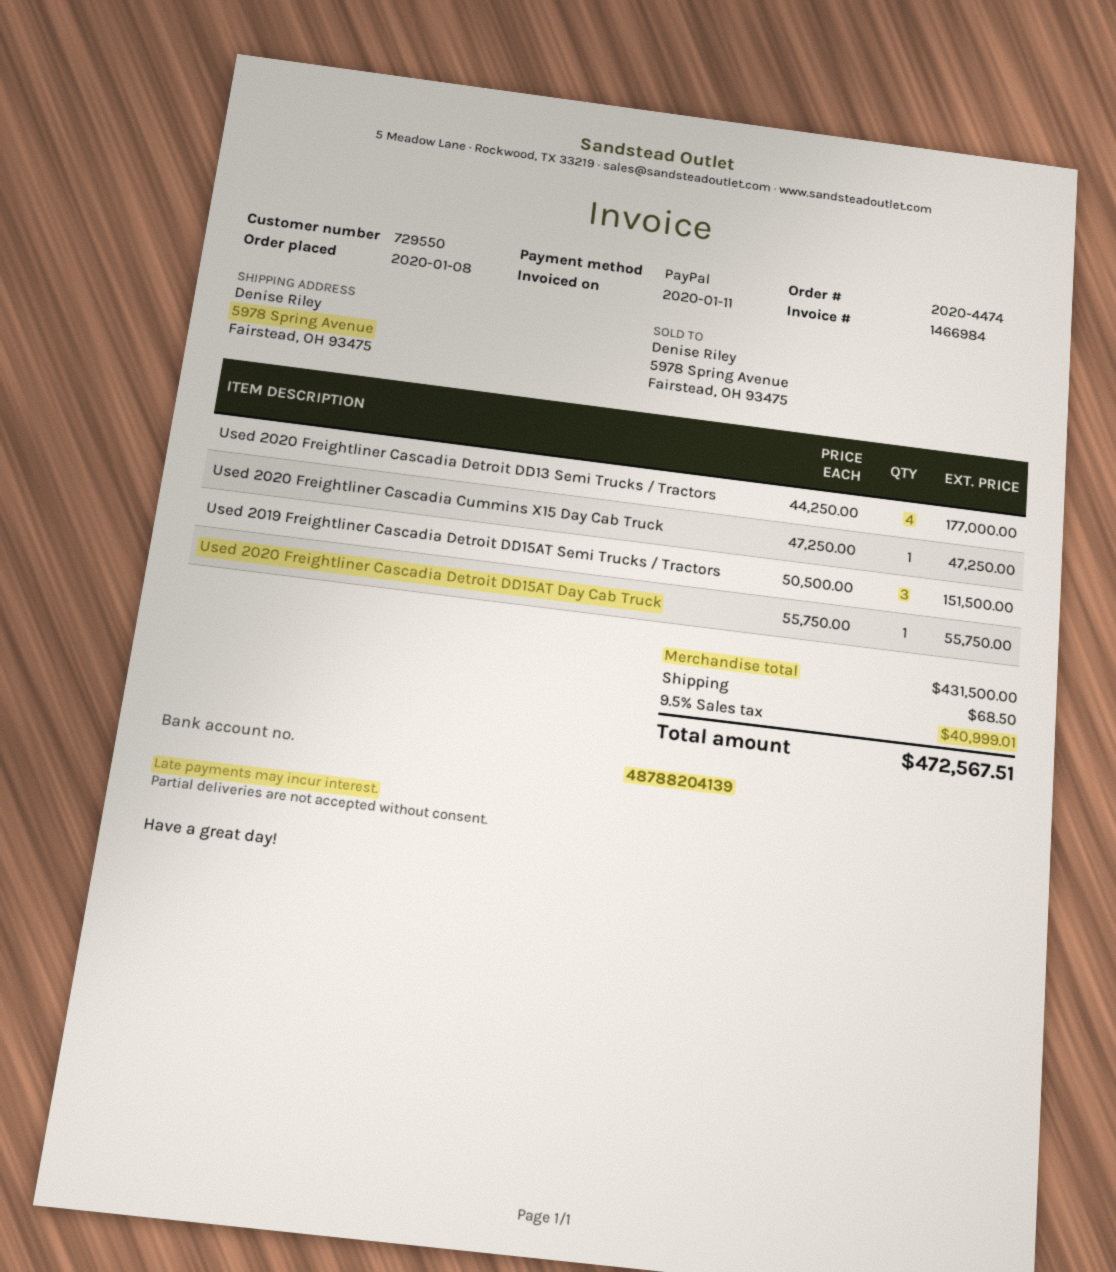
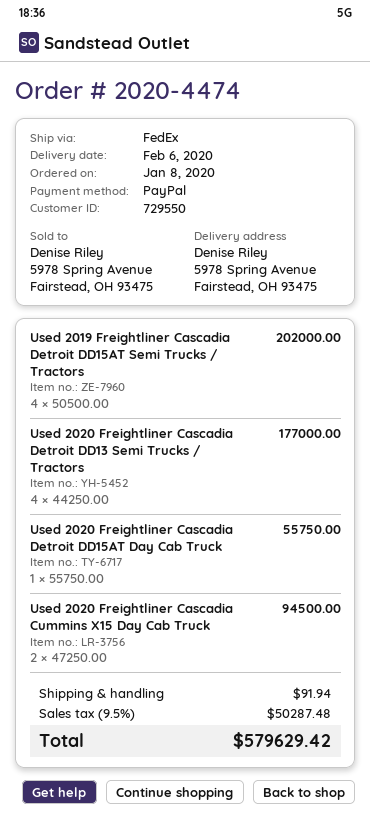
Used 2020 Freightliner Cascadia Cummins X15 Day Cab Truck: 1 x 47250.00 = 47250.00 -> 2 x 47250.00 = 94500.00
Used 2019 Freightliner Cascadia Detroit DD15AT Semi Trucks / Tractors: 3 x 50500.00 = 151500.00 -> 4 x 50500.00 = 202000.00
shipping: 68.50 -> 91.94
tax: 9.5% = 40999.01 -> 9.5% = 50287.48
total: 472567.51 -> 579629.42

